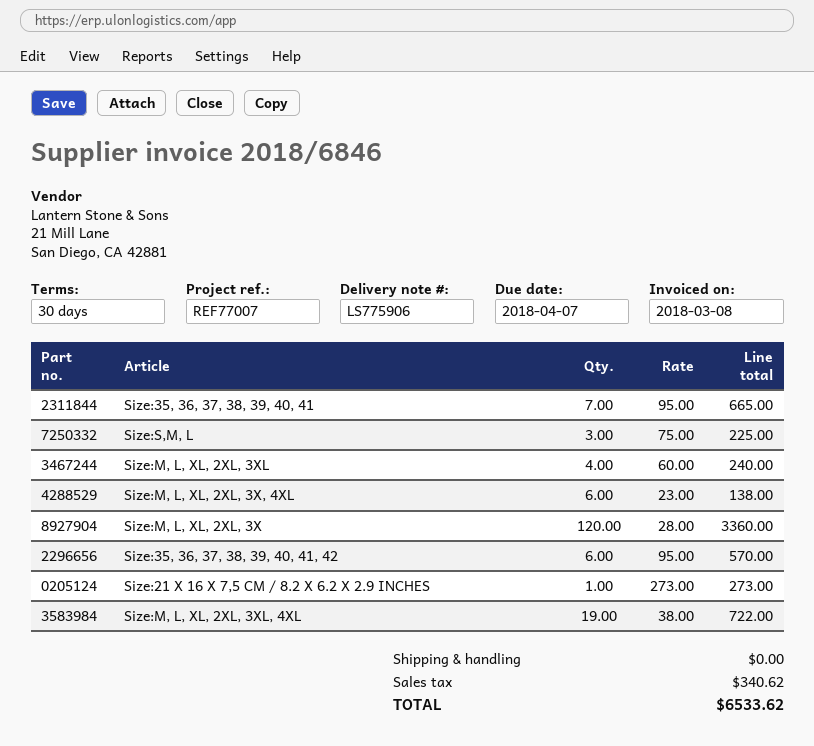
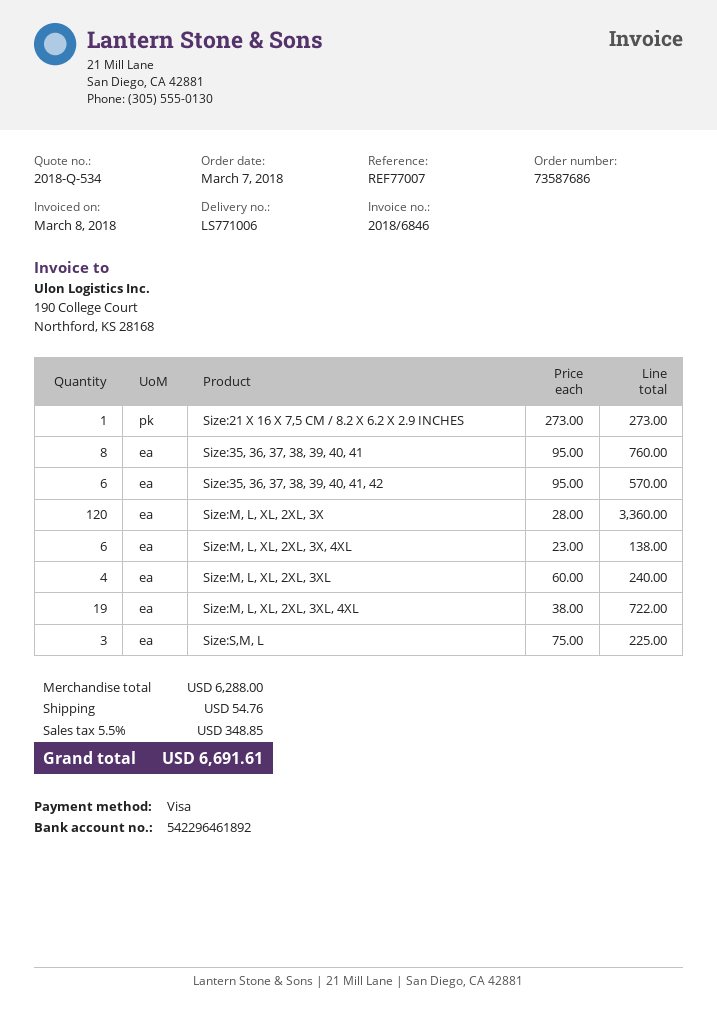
delivery note number: LS775906 -> LS771006
Size:35, 36, 37, 38, 39, 40, 41: 7 x 95.00 = 665.00 -> 8 x 95.00 = 760.00
shipping: 0.00 -> 54.76
tax: 340.62 -> 348.85
total: 6533.62 -> 6691.61

